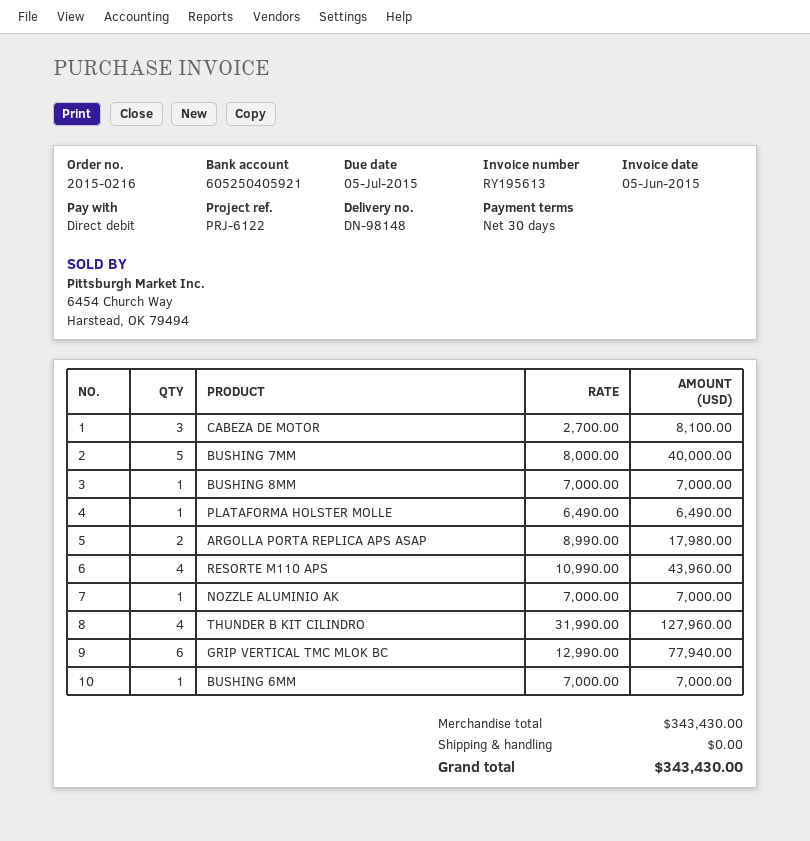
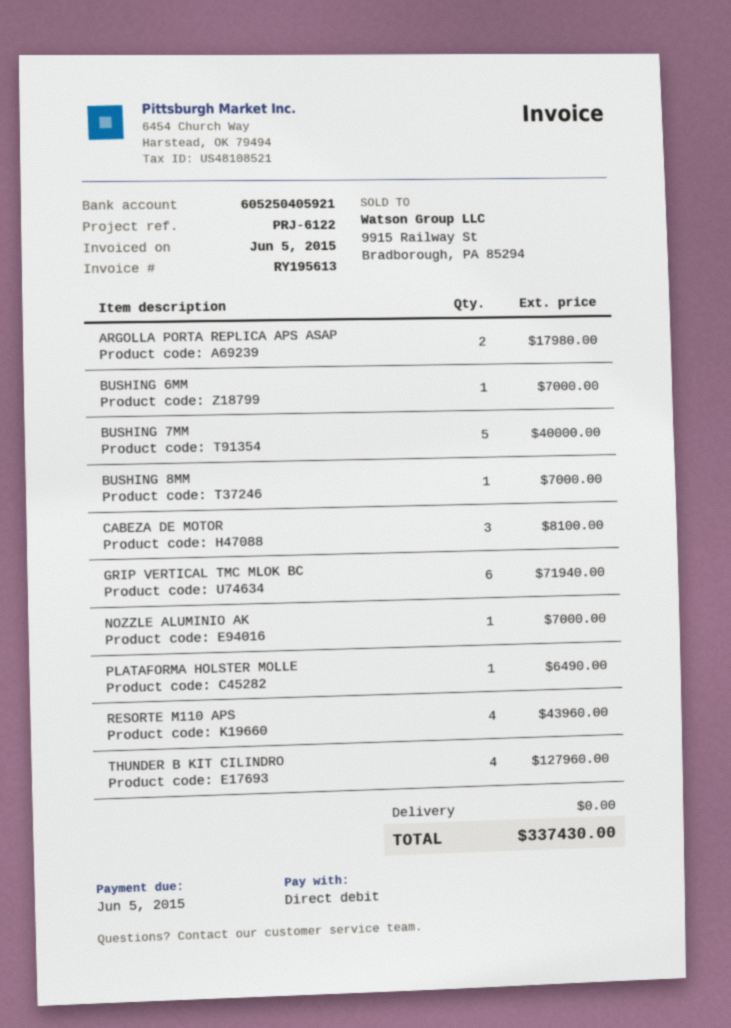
due date: 2015-07-05 -> 2015-06-05
GRIP VERTICAL TMC MLOK BC: 6 for 77940.00 -> 6 for 71940.00
total: 343430.00 -> 337430.00

